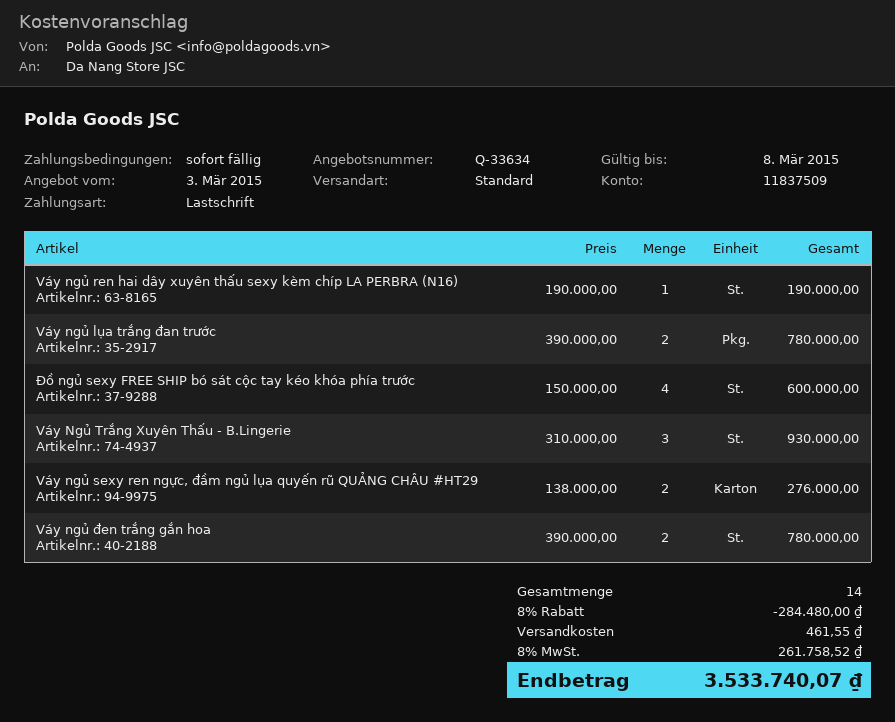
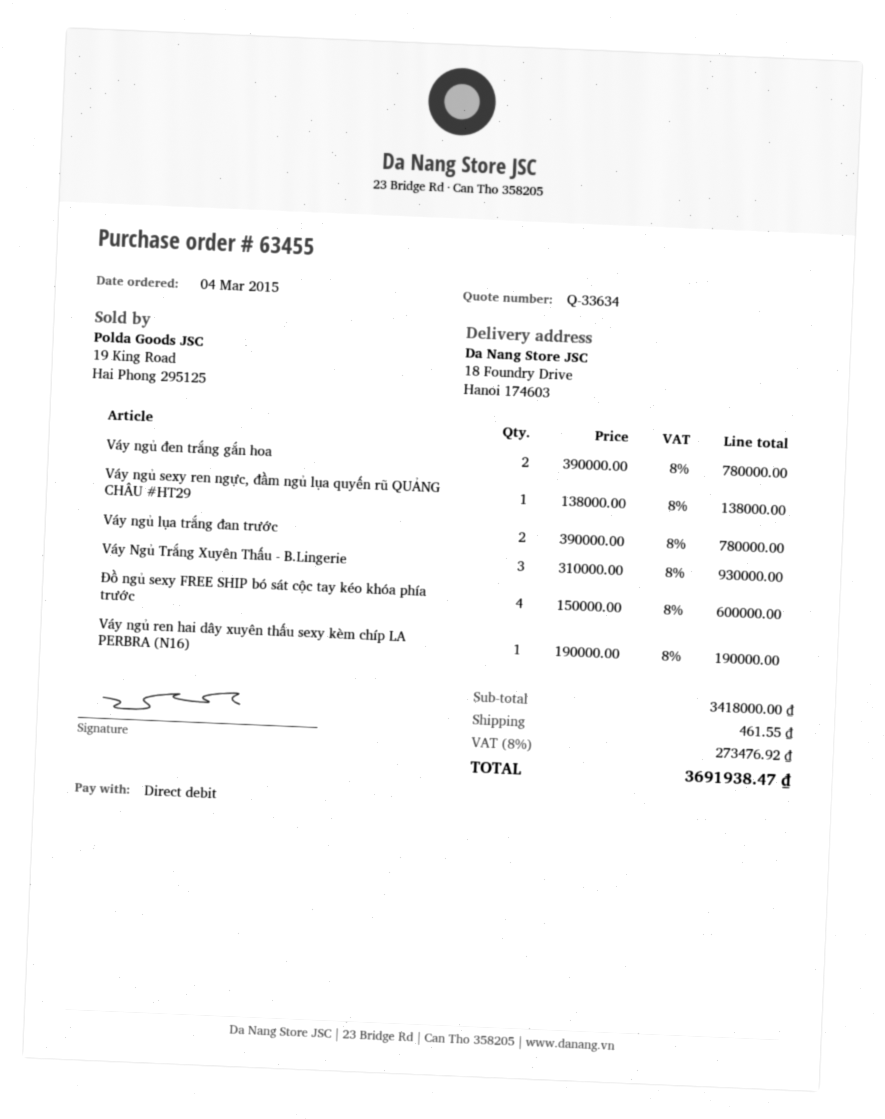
Váy ngủ sexy ren ngực, đầm ngủ lụa quyến rũ QUẢNG CHÂU #HT29: 2 x 138000.00 = 276000.00 -> 1 x 138000.00 = 138000.00
discount: 8% = 284480.00 -> none
tax: 8% = 261758.52 -> 8% = 273476.92
total: 3533740.07 -> 3691938.47

